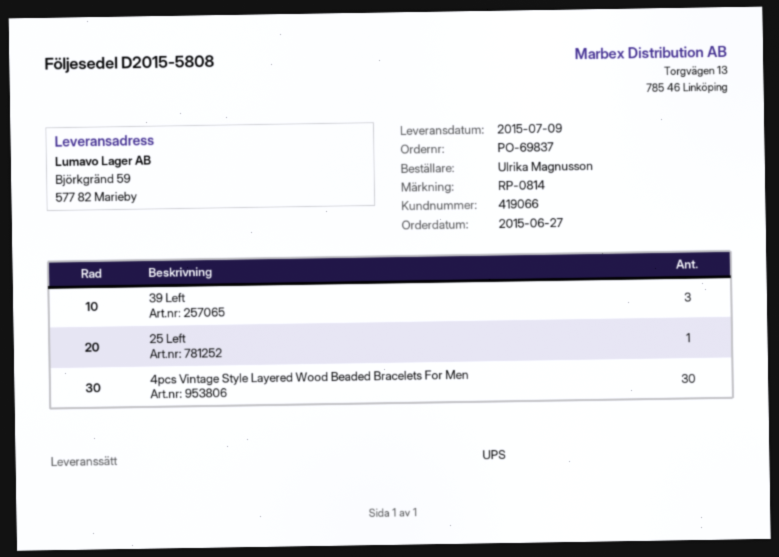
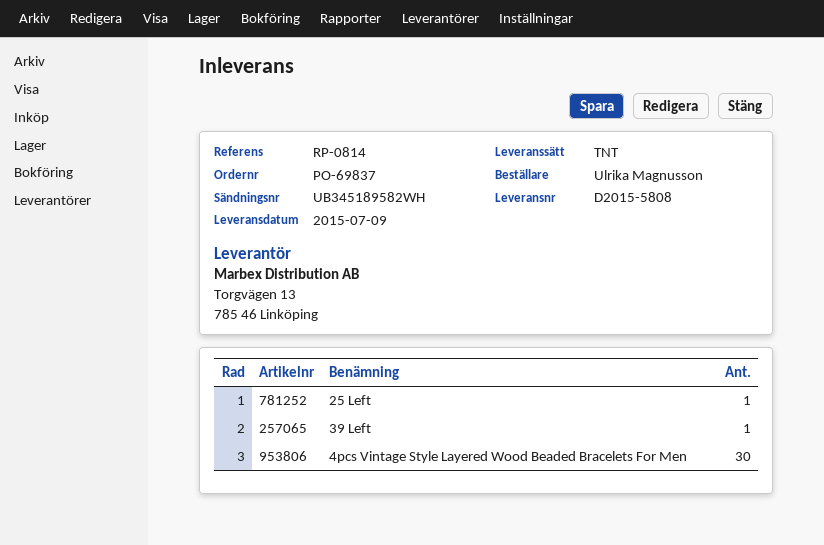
shipping method: UPS -> TNT
39 Left: 3 -> 1

